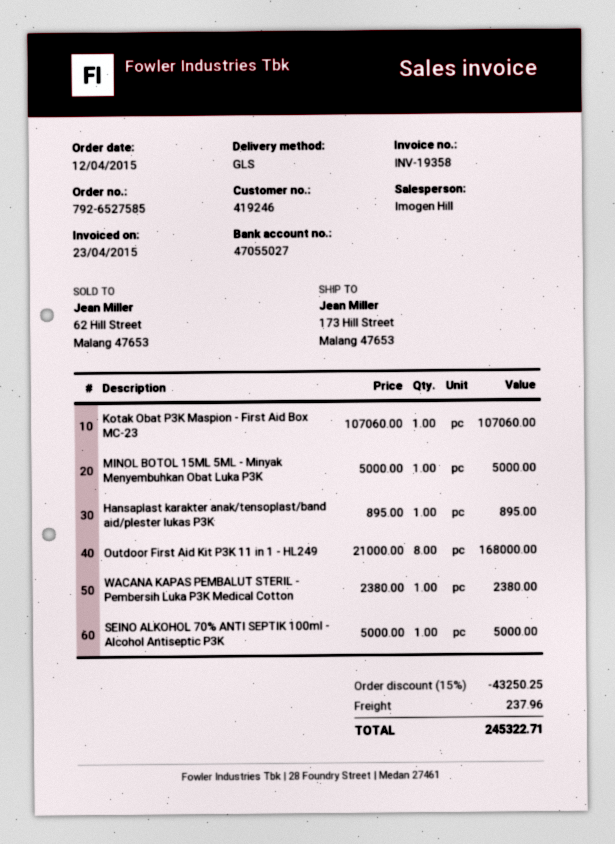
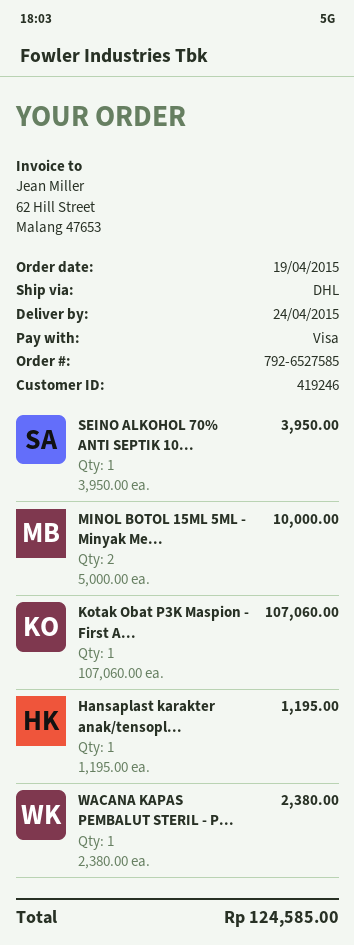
order date: 2015-04-12 -> 2015-04-19
shipping method: GLS -> DHL
MINOL BOTOL 15ML 5ML - Minyak Menyembuhkan Obat Luka P3K: 1 x 5000.00 = 5000.00 -> 2 x 5000.00 = 10000.00
Hansaplast karakter anak/tensoplast/band aid/plester lukas P3K: 1 x 895.00 = 895.00 -> 1 x 1195.00 = 1195.00
Outdoor First Aid Kit P3K 11 in 1 - HL249: 8 x 21000.00 = 168000.00 -> none
SEINO ALKOHOL 70% ANTI SEPTIK 100ml - Alcohol Antiseptic P3K: 1 x 5000.00 = 5000.00 -> 1 x 3950.00 = 3950.00
discount: 15% = 43250.25 -> none
shipping: 237.96 -> none
total: 245322.71 -> 124585.00

